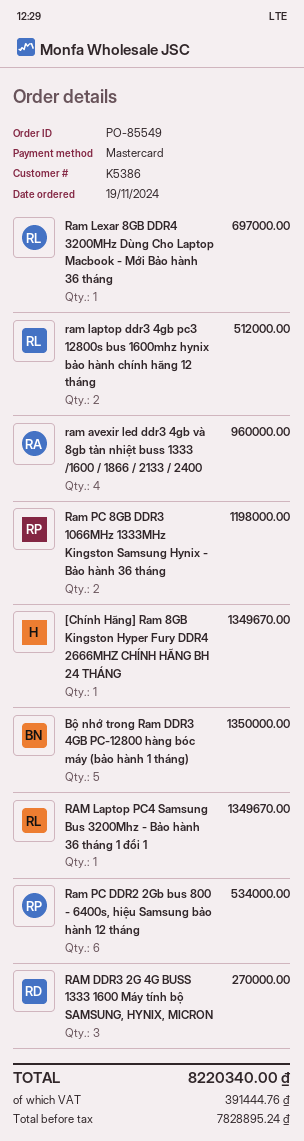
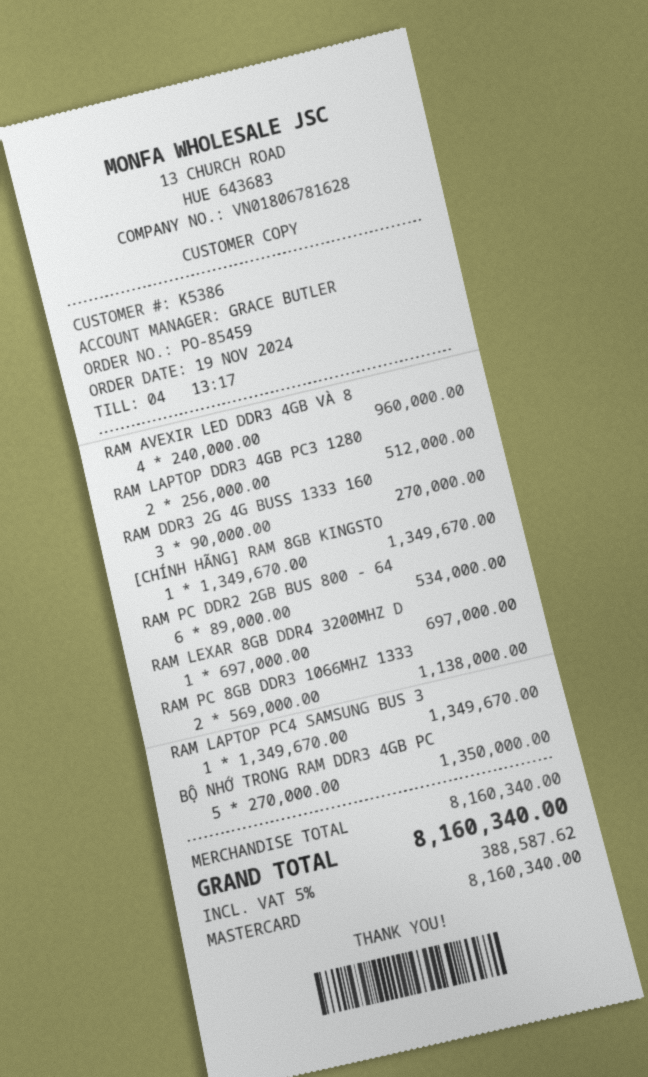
order number: PO-85549 -> PO-85459
Ram PC 8GB DDR3 1066MHz 1333MHz Kingston Samsung Hynix - Bảo hành 36 tháng: 2 for 1198000.00 -> 2 for 1138000.00
tax: 391444.76 -> 388587.62
total: 8220340.00 -> 8160340.00

